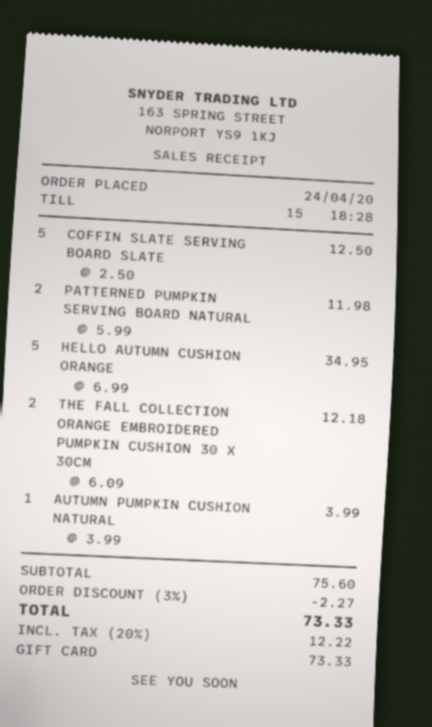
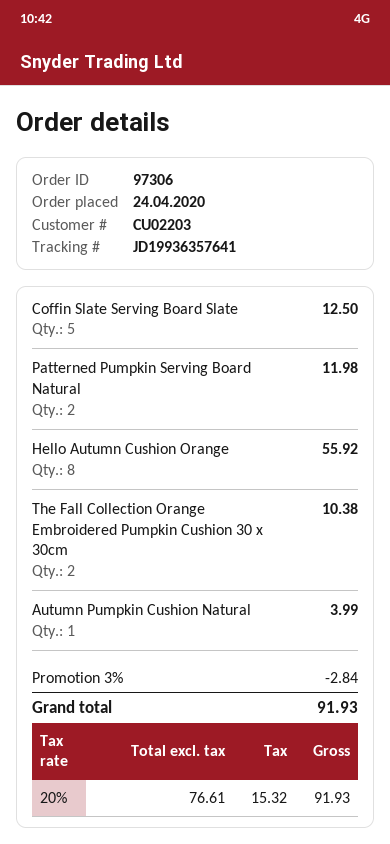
HELLO AUTUMN CUSHION ORANGE: 5 for 34.95 -> 8 for 55.92
THE FALL COLLECTION ORANGE EMBROIDERED PUMPKIN CUSHION 30 X 30CM: 2 for 12.18 -> 2 for 10.38
discount: 3% = 2.27 -> 3% = 2.84
tax: 20% = 12.22 -> 20% = 15.32
total: 73.33 -> 91.93

